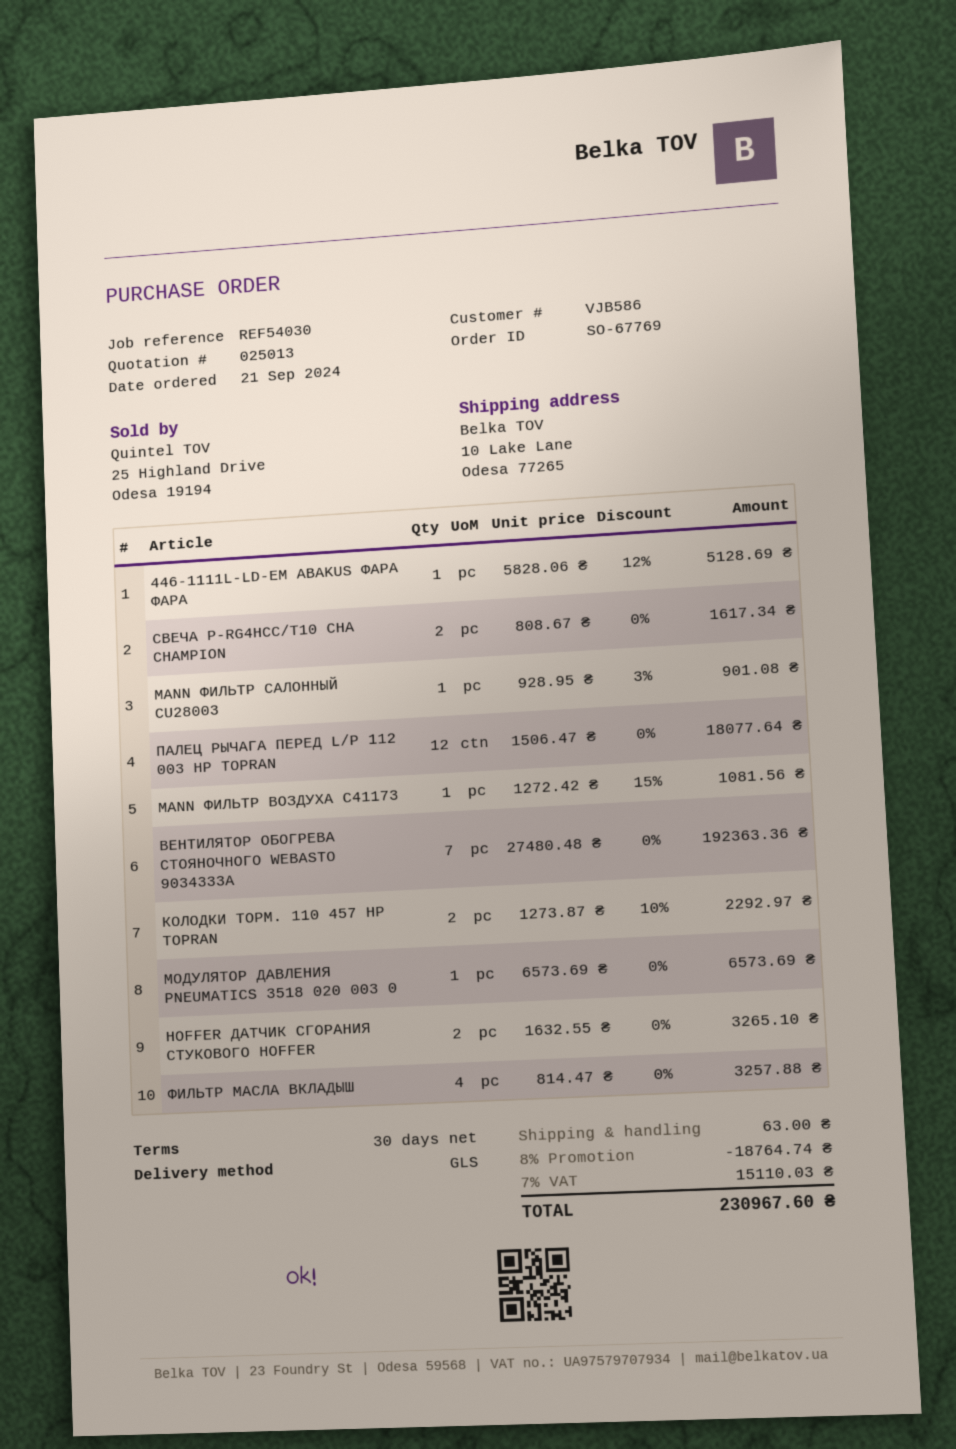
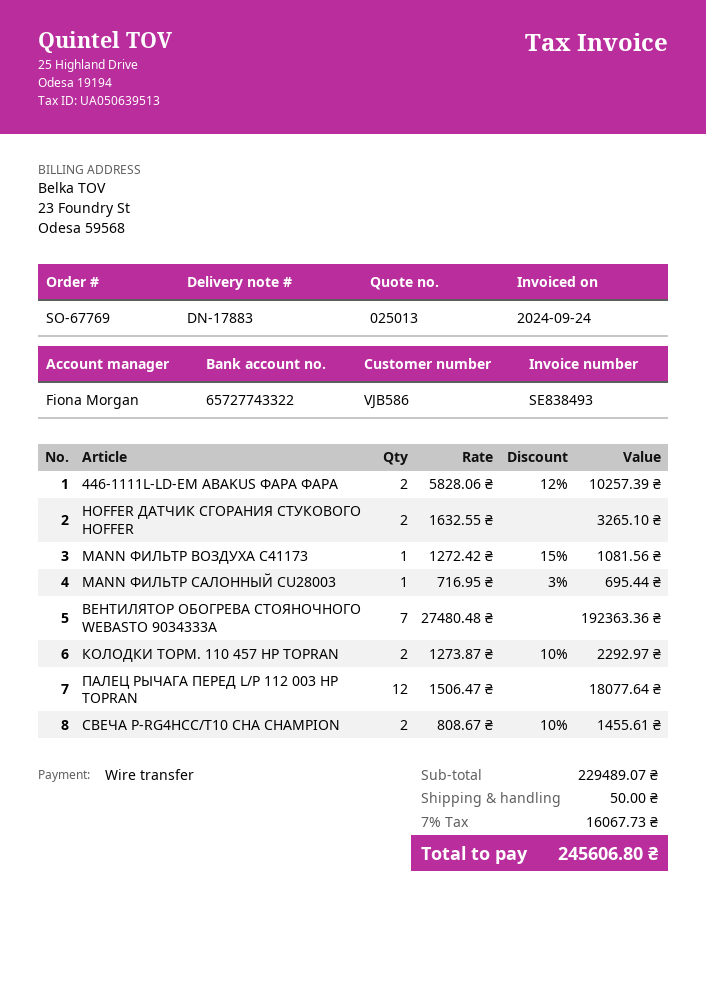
446-1111L-LD-EM ABAKUS ФАРА ФАРА: 1 x 5828.06 - 12% = 5128.69 -> 2 x 5828.06 - 12% = 10257.39
СВЕЧА P-RG4HCC/T10 CHA CHAMPION: 2 x 808.67 = 1617.34 -> 2 x 808.67 - 10% = 1455.61
MANN ФИЛЬТР САЛОННЫЙ CU28003: 1 x 928.95 - 3% = 901.08 -> 1 x 716.95 - 3% = 695.44
МОДУЛЯТОР ДАВЛЕНИЯ PNEUMATICS 3518 020 003 0: 1 x 6573.69 = 6573.69 -> none
ФИЛЬТР МАСЛА ВКЛАДЫШ: 4 x 814.47 = 3257.88 -> none
discount: 8% = 18764.74 -> none
shipping: 63.00 -> 50.00
tax: 7% = 15110.03 -> 7% = 16067.73
total: 230967.60 -> 245606.80

